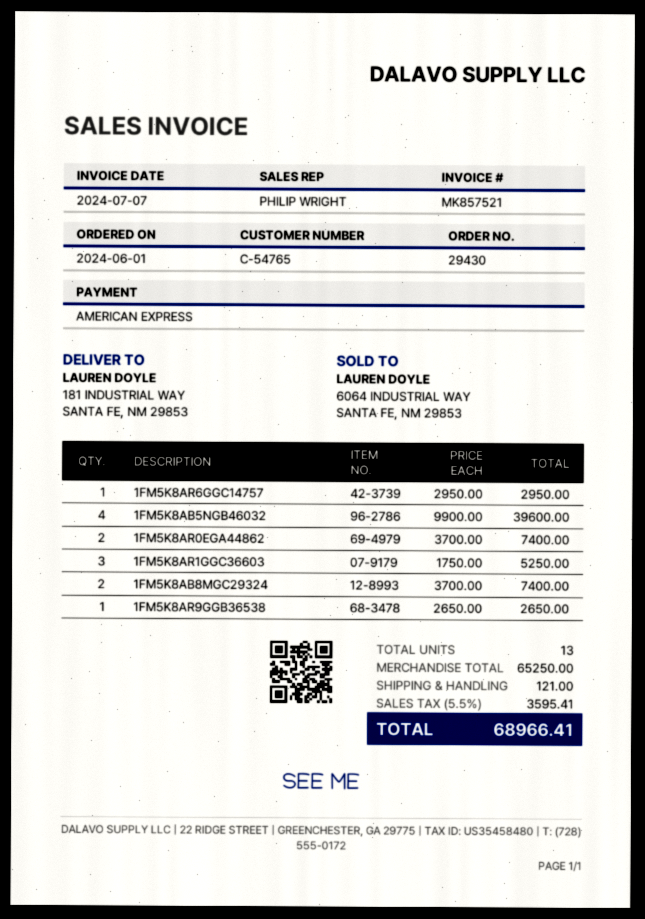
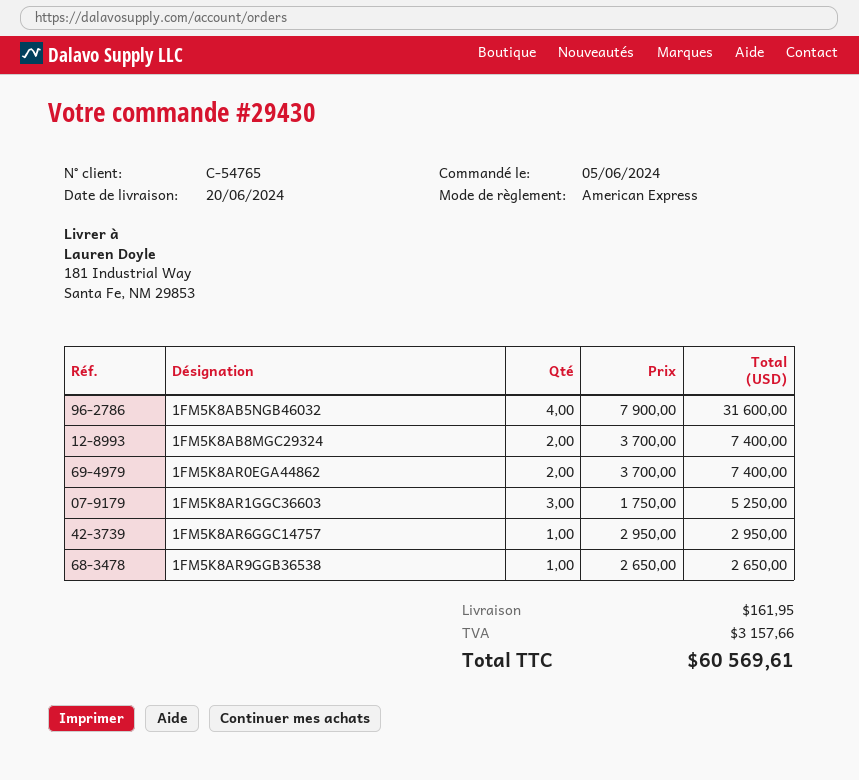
order date: 2024-06-01 -> 2024-06-05
1FM5K8AB5NGB46032: 4 x 9900.00 = 39600.00 -> 4 x 7900.00 = 31600.00
shipping: 121.00 -> 161.95
tax: 3595.41 -> 3157.66
total: 68966.41 -> 60569.61

